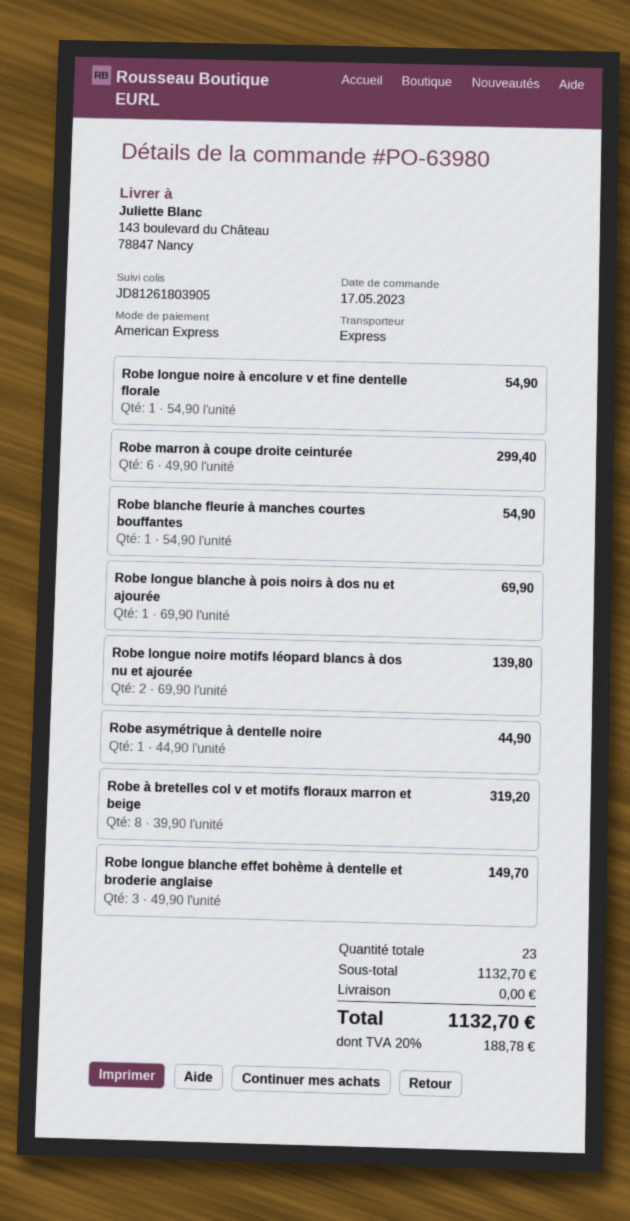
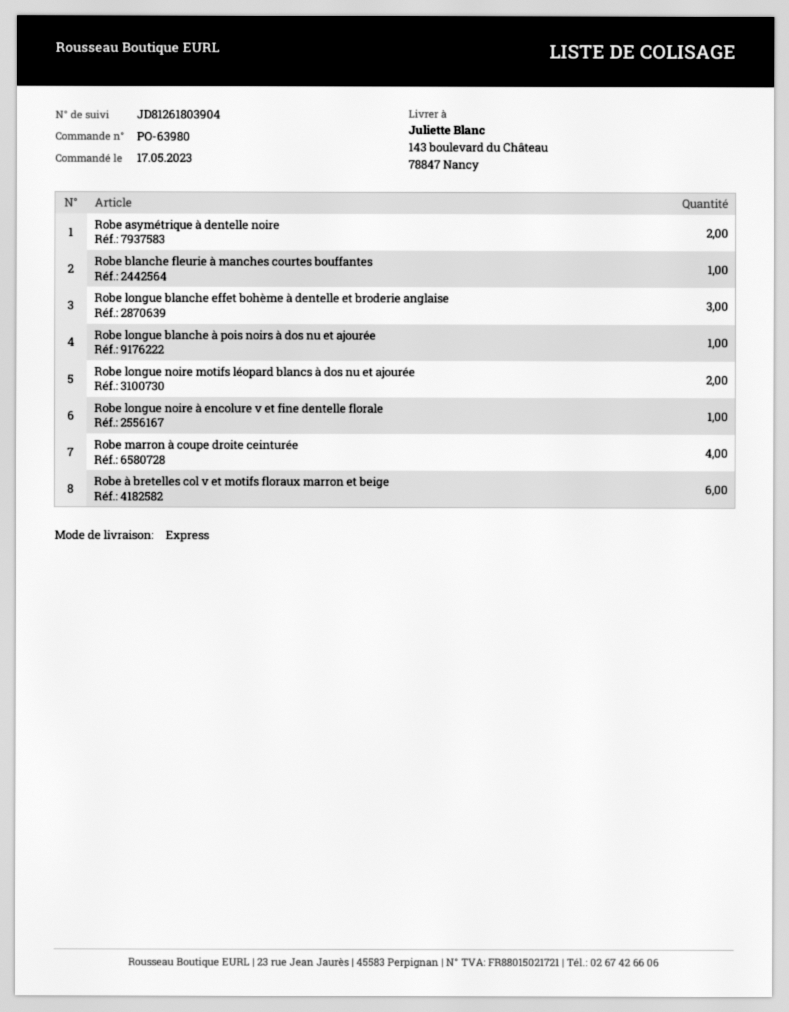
tracking number: JD81261803905 -> JD81261803904
Robe marron à coupe droite ceinturée: 6 -> 4
Robe asymétrique à dentelle noire: 1 -> 2
Robe à bretelles col v et motifs floraux marron et beige: 8 -> 6

